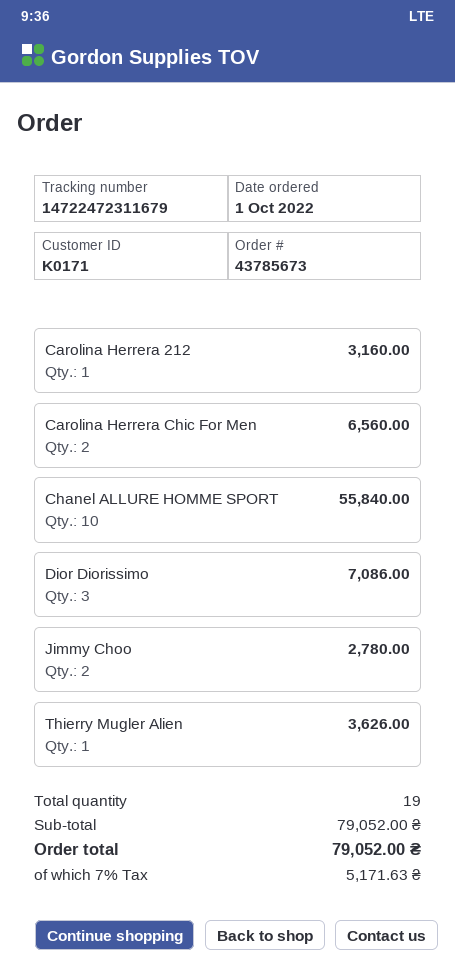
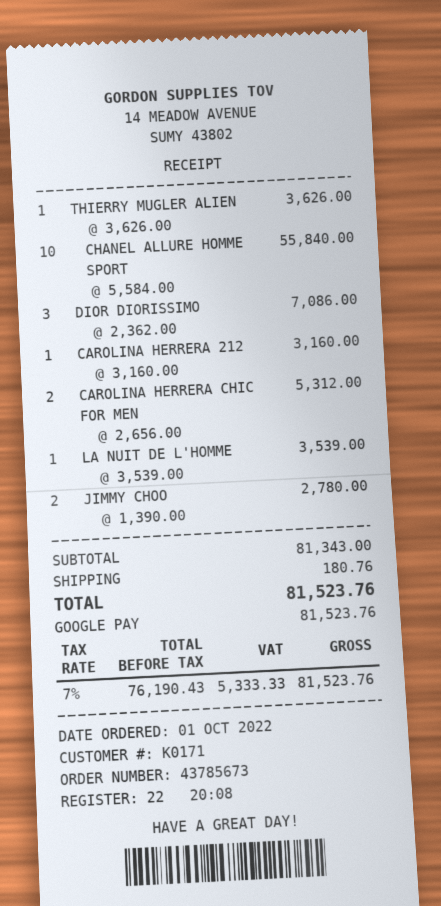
Carolina Herrera Chic For Men: 2 for 6560.00 -> 2 for 5312.00
LA NUIT DE L'HOMME: none -> 1 for 3539.00
subtotal: 79052.00 -> 81343.00
shipping: none -> 180.76
tax: 7% = 5171.63 -> 7% = 5333.33
total: 79052.00 -> 81523.76

